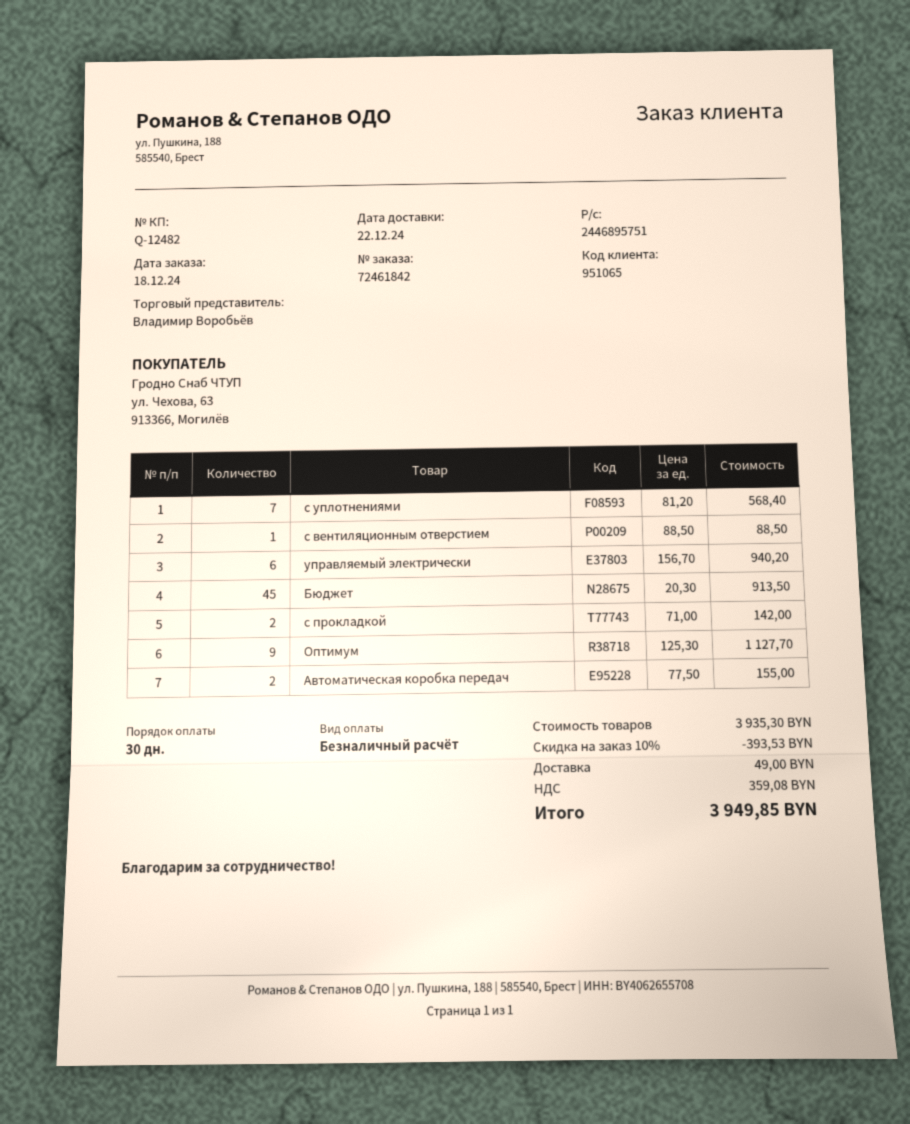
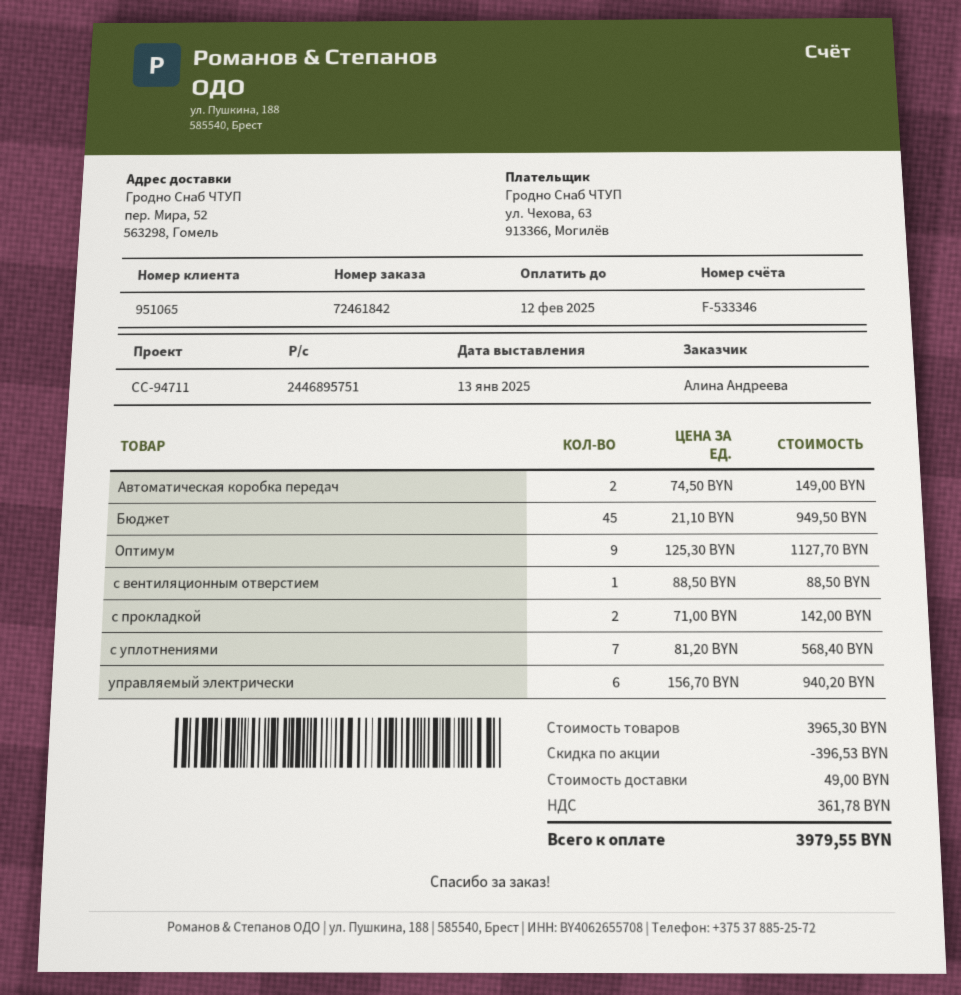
Бюджет: 45 x 20.30 = 913.50 -> 45 x 21.10 = 949.50
Автоматическая коробка передач: 2 x 77.50 = 155.00 -> 2 x 74.50 = 149.00
subtotal: 3935.30 -> 3965.30
discount: 393.53 -> 396.53
tax: 359.08 -> 361.78
total: 3949.85 -> 3979.55

